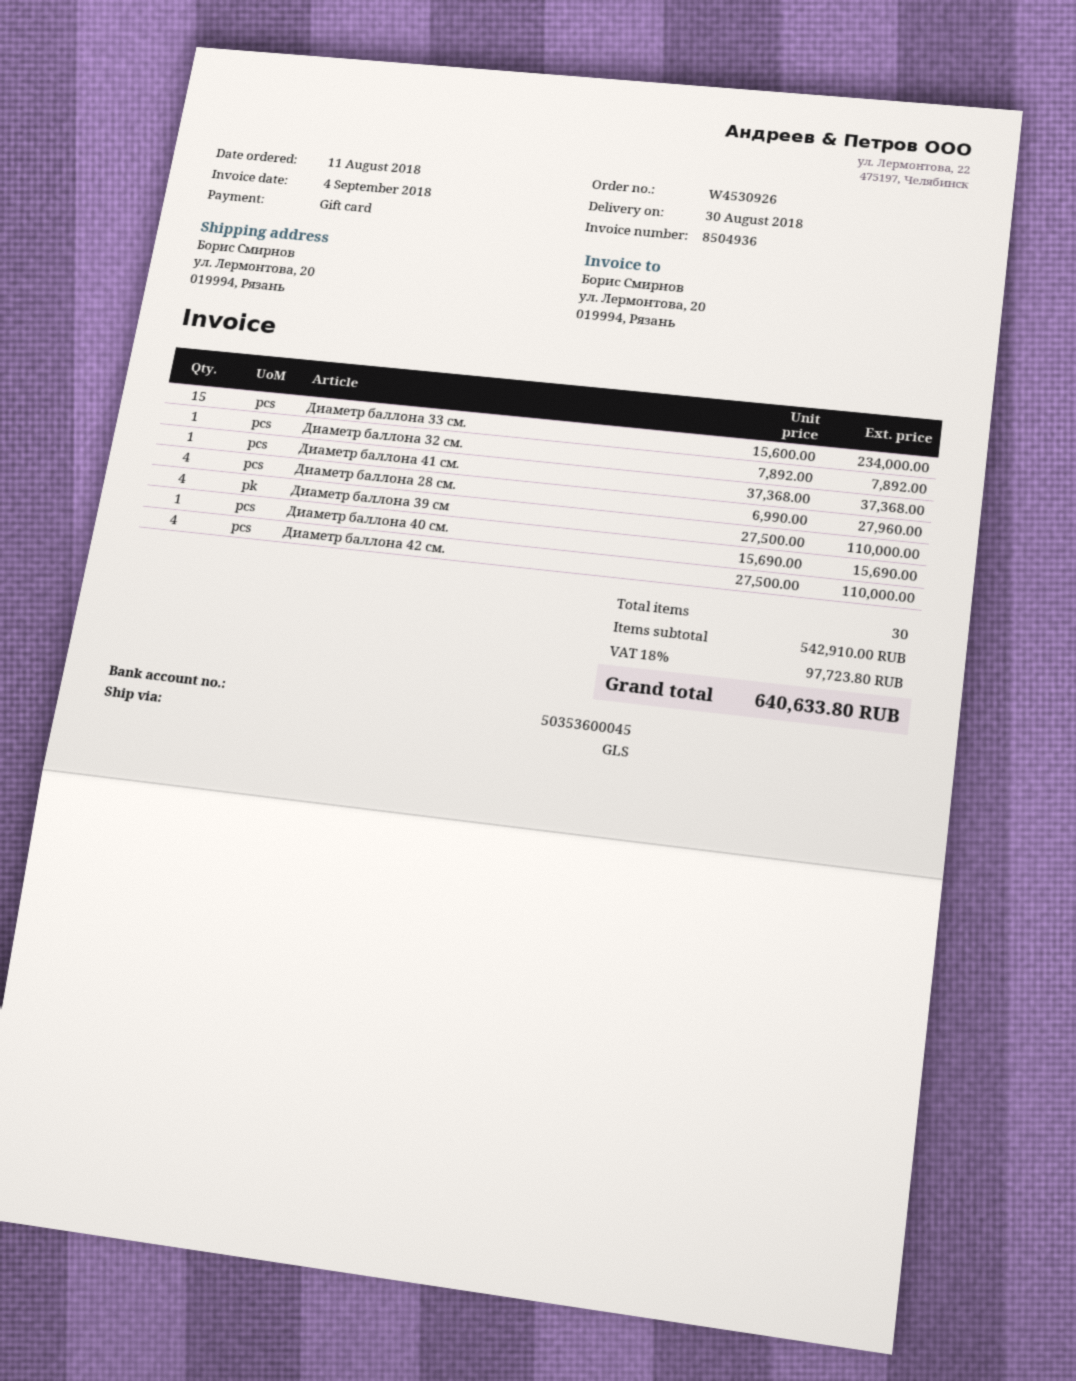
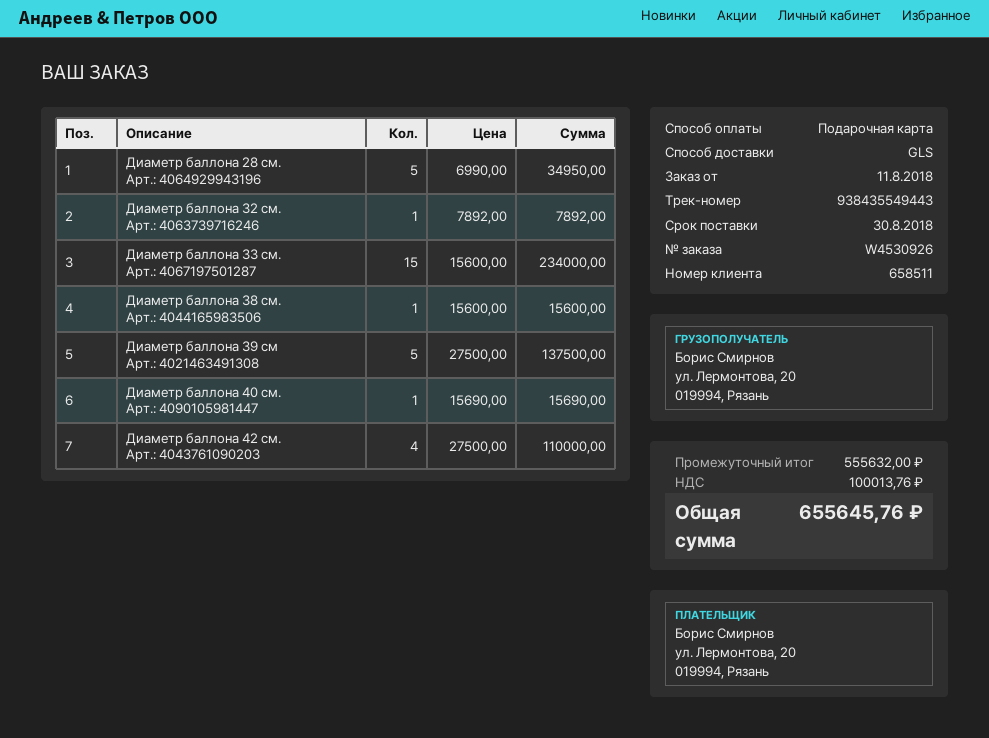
Диаметр баллона 41 см.: 1 x 37368.00 = 37368.00 -> none
Диаметр баллона 28 см.: 4 x 6990.00 = 27960.00 -> 5 x 6990.00 = 34950.00
Диаметр баллона 39 см: 4 x 27500.00 = 110000.00 -> 5 x 27500.00 = 137500.00
Диаметр баллона 38 см.: none -> 1 x 15600.00 = 15600.00
subtotal: 542910.00 -> 555632.00
tax: 97723.80 -> 100013.76
total: 640633.80 -> 655645.76

